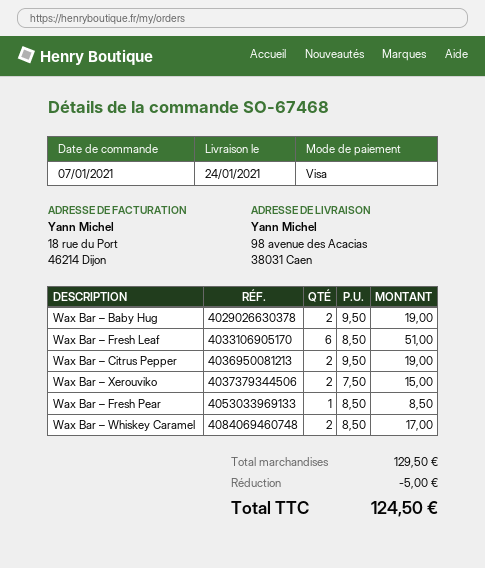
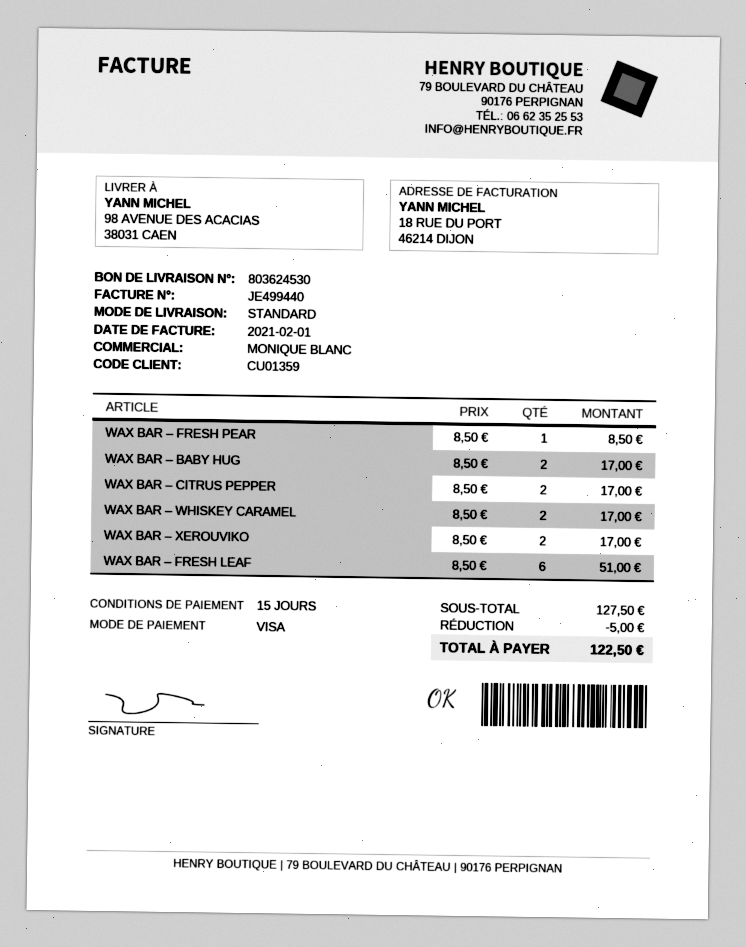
Wax Bar – Baby Hug: 2 x 9.50 = 19.00 -> 2 x 8.50 = 17.00
Wax Bar – Citrus Pepper: 2 x 9.50 = 19.00 -> 2 x 8.50 = 17.00
Wax Bar – Xerouviko: 2 x 7.50 = 15.00 -> 2 x 8.50 = 17.00
subtotal: 129.50 -> 127.50
total: 124.50 -> 122.50

